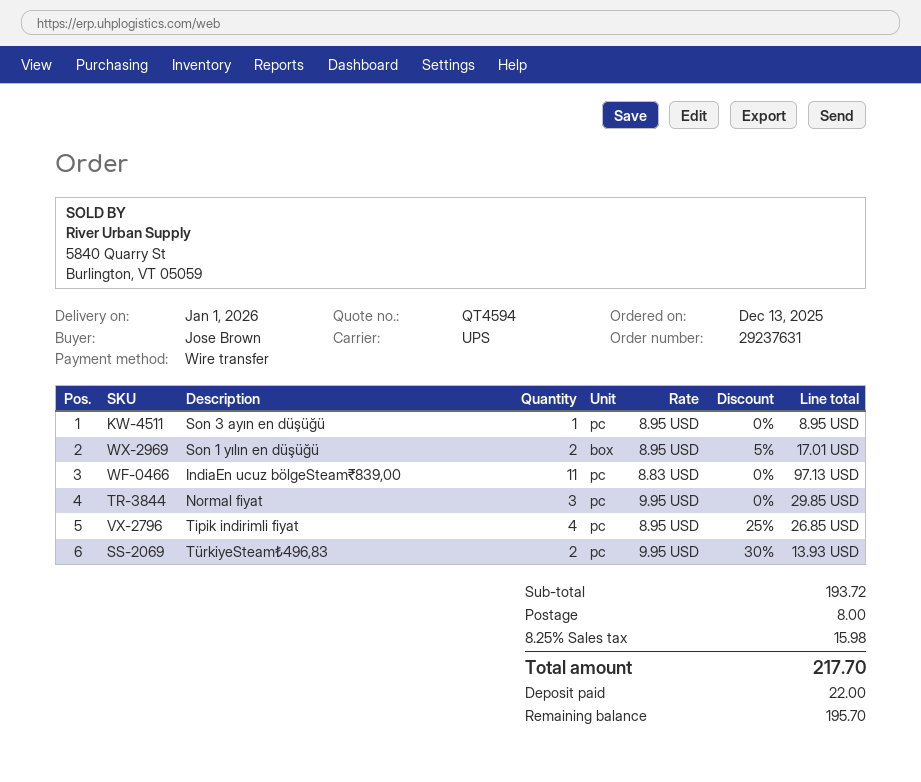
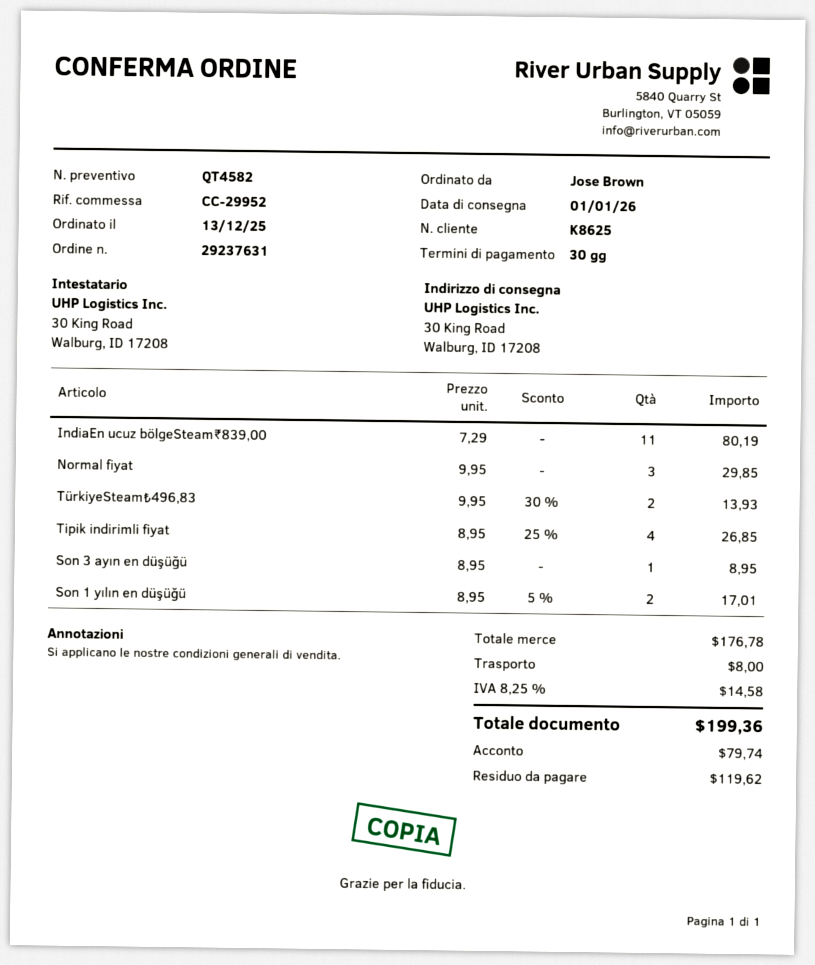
quote number: QT4594 -> QT4582
IndiaEn ucuz bölgeSteam₹839,00: 11 x 8.83 = 97.13 -> 11 x 7.29 = 80.19
subtotal: 193.72 -> 176.78
tax: 8.25% = 15.98 -> 8.25% = 14.58
total: 217.70 -> 199.36
deposit: 22.00 -> 79.74
balance: 195.70 -> 119.62

